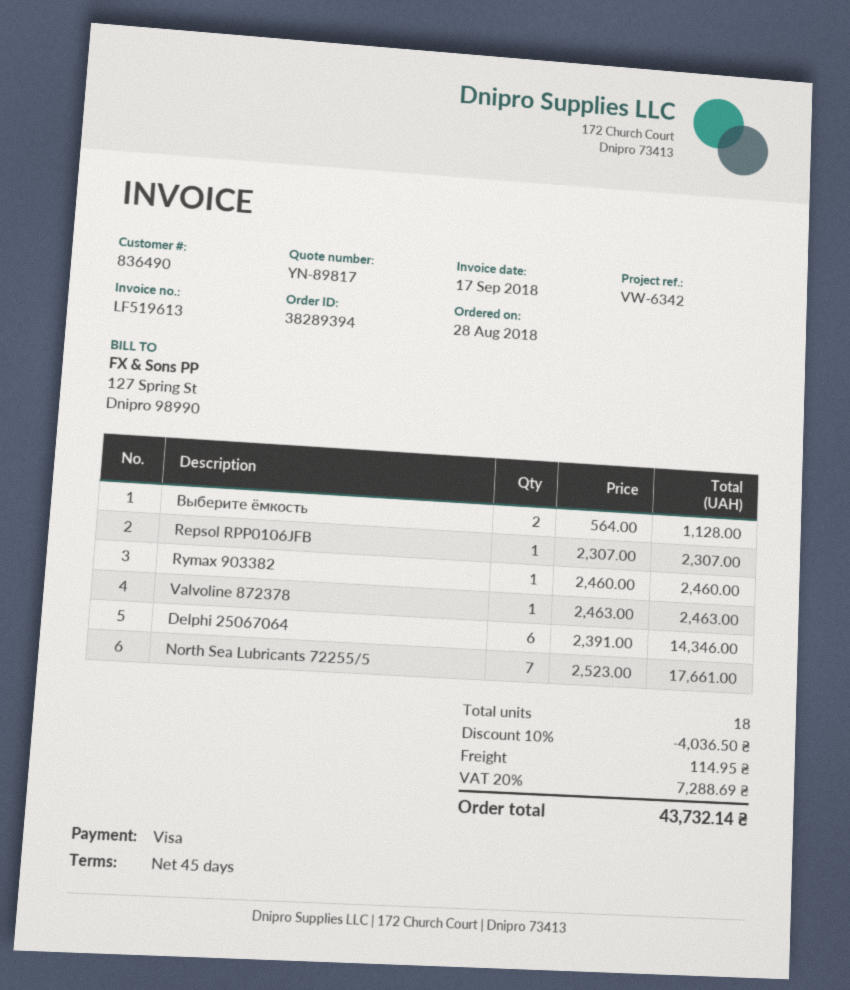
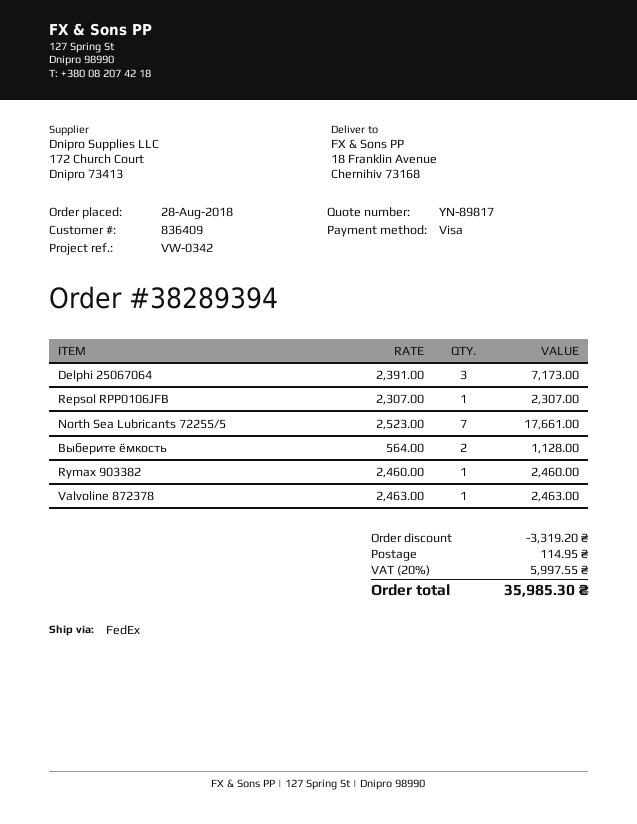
customer number: 836490 -> 836409
reference: VW-6342 -> VW-0342
Delphi 25067064: 6 x 2391.00 = 14346.00 -> 3 x 2391.00 = 7173.00
discount: 4036.50 -> 3319.20
tax: 20% = 7288.69 -> 20% = 5997.55
total: 43732.14 -> 35985.30

